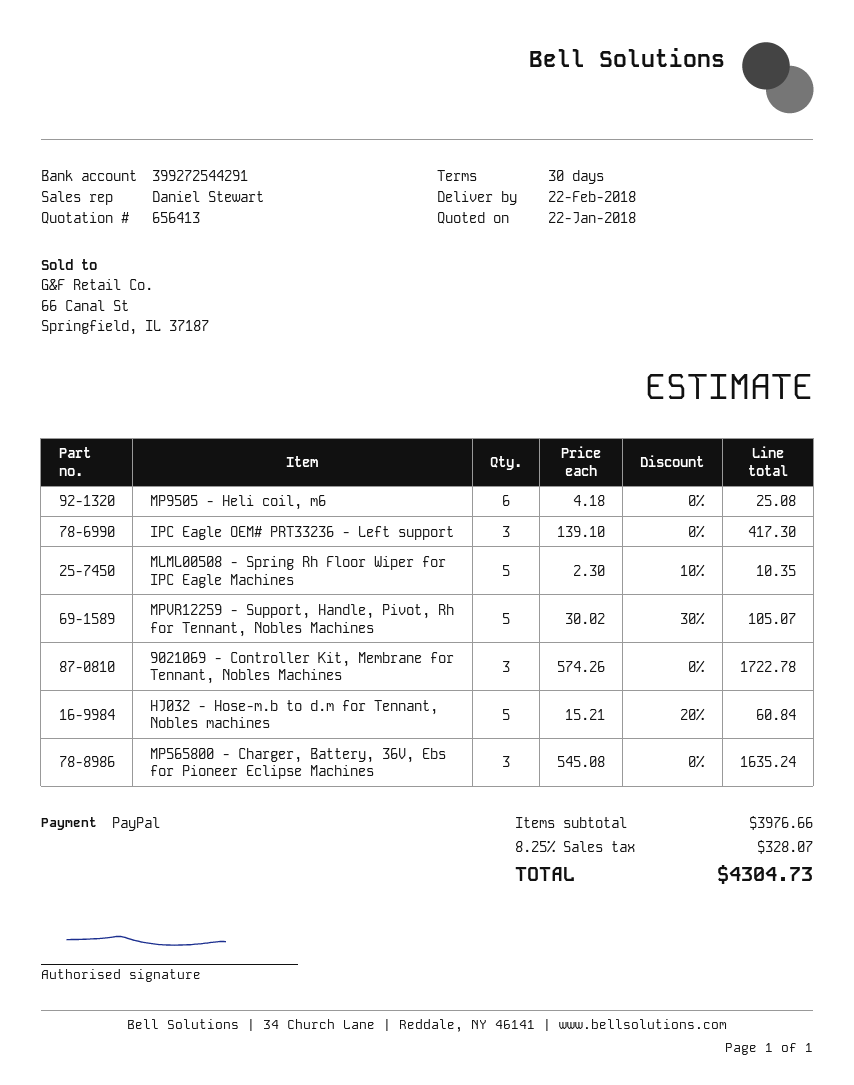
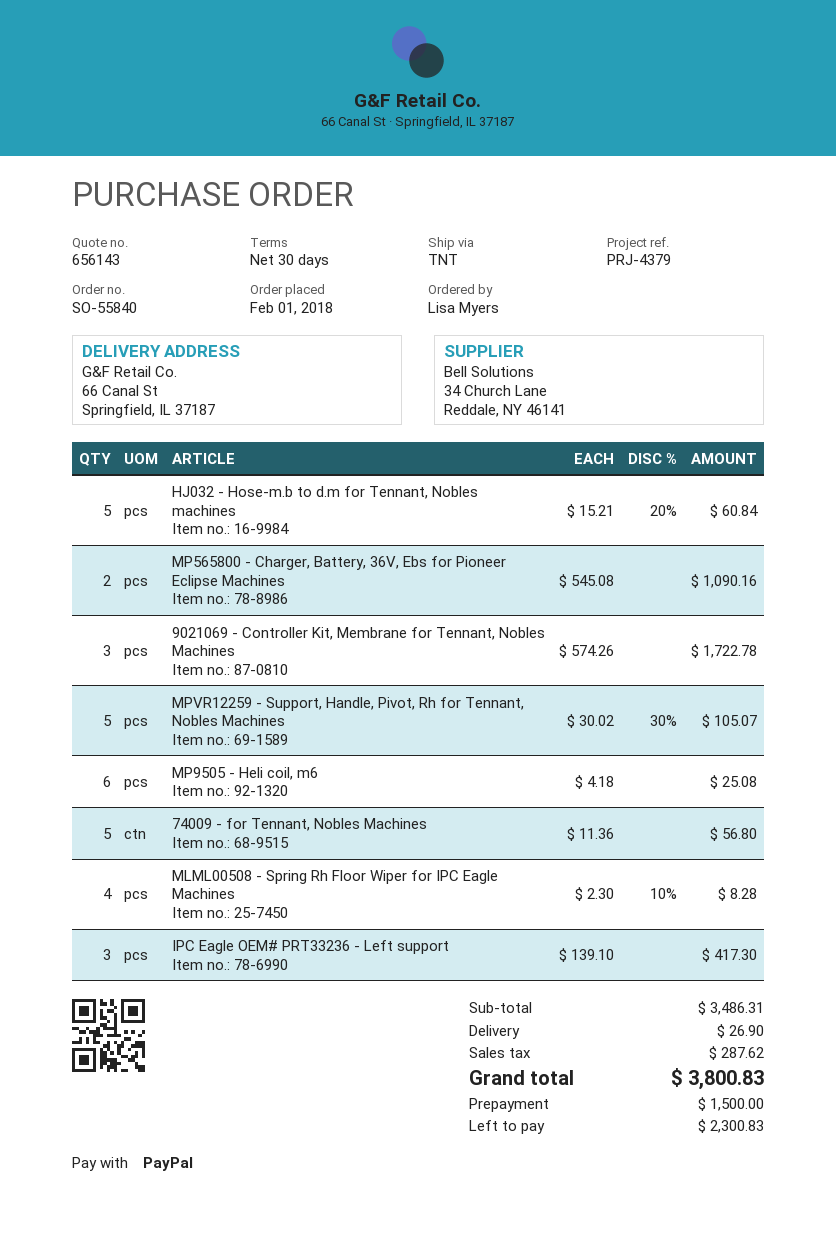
quote number: 656413 -> 656143
MLML00508 - Spring Rh Floor Wiper for IPC Eagle Machines: 5 x 2.30 - 10% = 10.35 -> 4 x 2.30 - 10% = 8.28
MP565800 - Charger, Battery, 36V, Ebs for Pioneer Eclipse Machines: 3 x 545.08 = 1635.24 -> 2 x 545.08 = 1090.16
74009 - for Tennant, Nobles Machines: none -> 5 x 11.36 = 56.80
subtotal: 3976.66 -> 3486.31
shipping: none -> 26.90
tax: 328.07 -> 287.62
total: 4304.73 -> 3800.83

